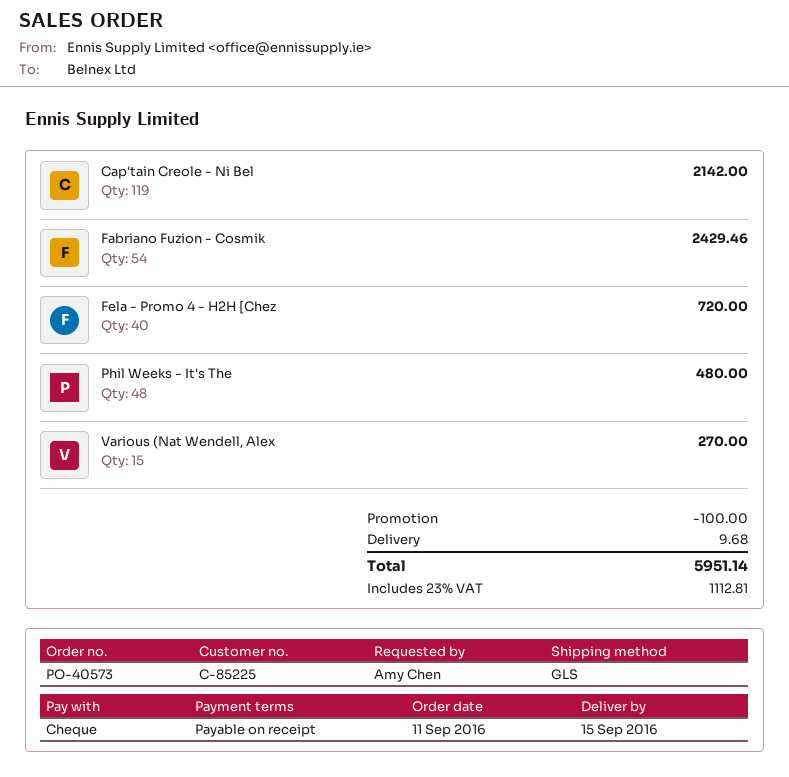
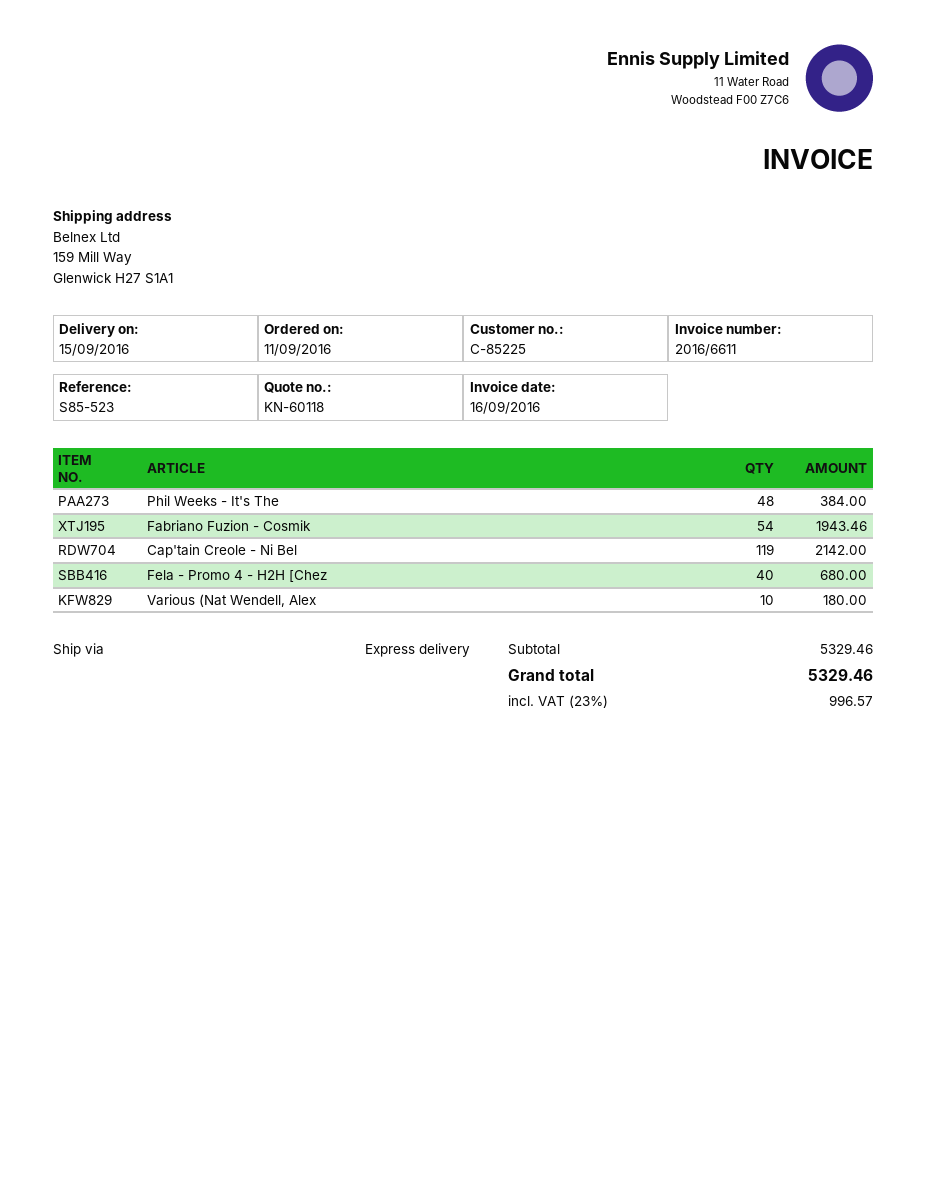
shipping method: GLS -> express
Fabriano Fuzion - Cosmik: 54 for 2429.46 -> 54 for 1943.46
Fela - Promo 4 - H2H [Chez: 40 for 720.00 -> 40 for 680.00
Phil Weeks - It's The: 48 for 480.00 -> 48 for 384.00
Various (Nat Wendell, Alex: 15 for 270.00 -> 10 for 180.00
discount: 100.00 -> none
shipping: 9.68 -> none
tax: 23% = 1112.81 -> 23% = 996.57
total: 5951.14 -> 5329.46

